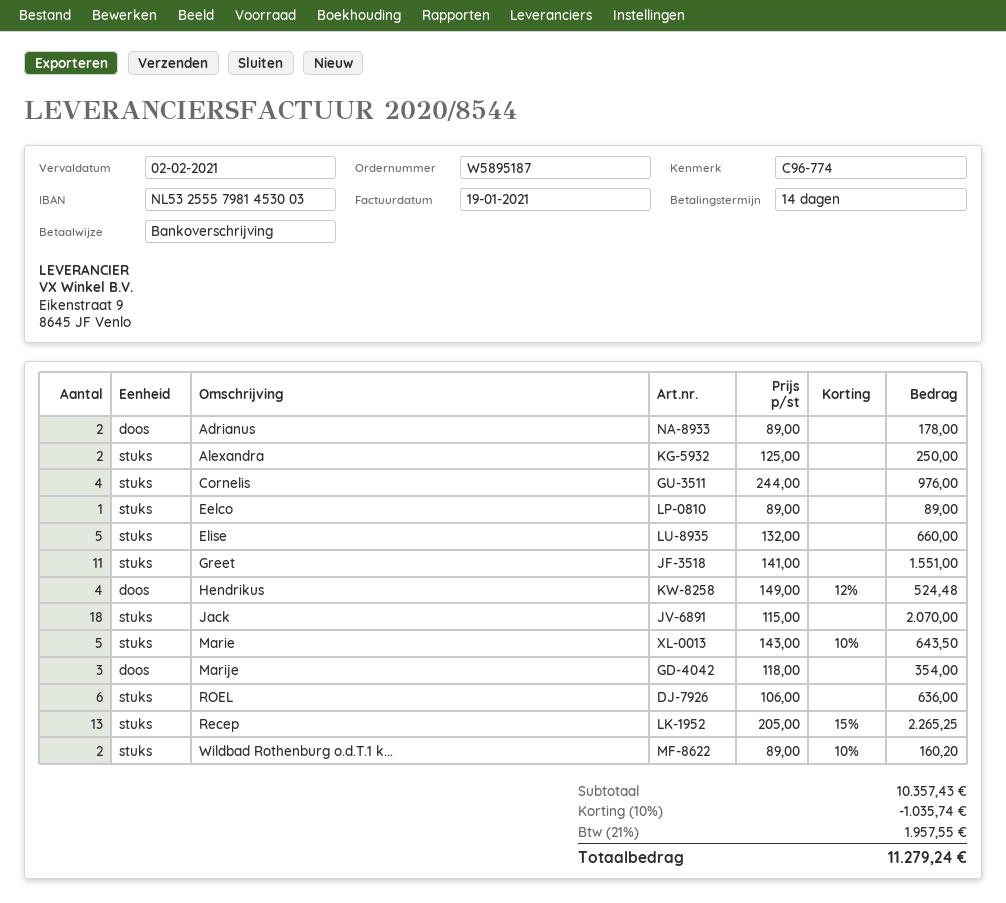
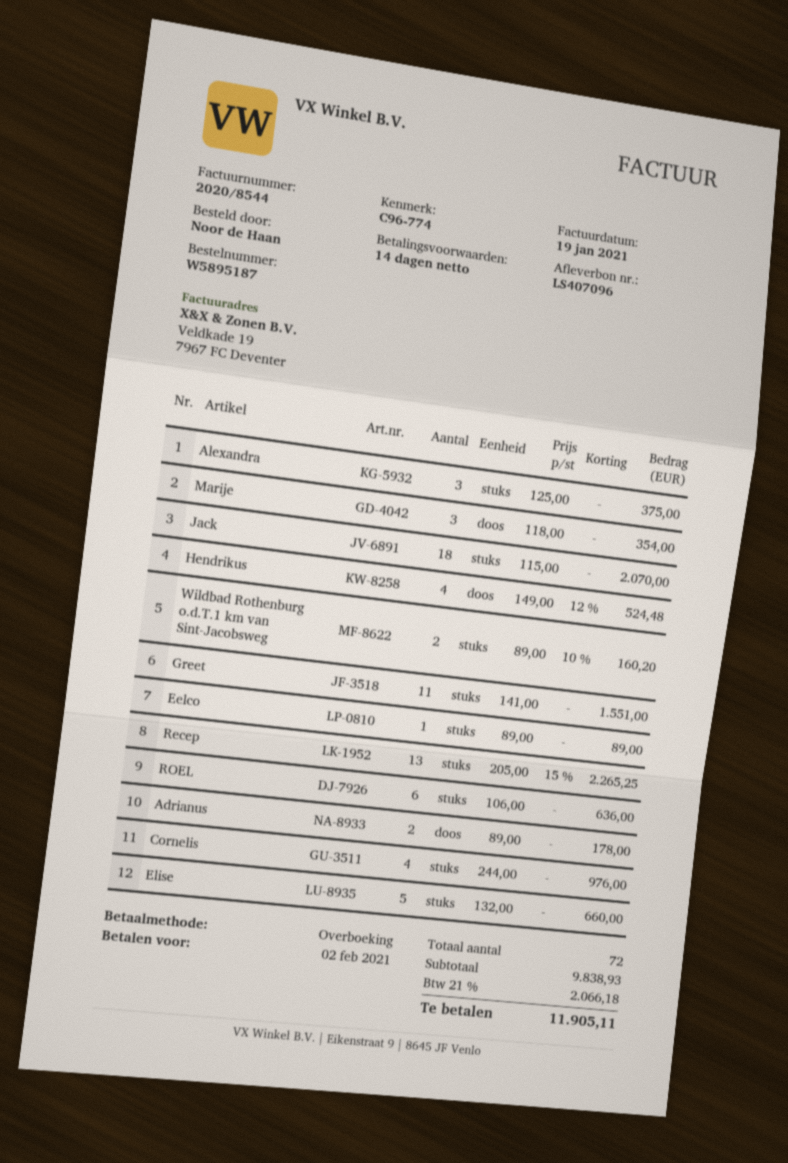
Alexandra: 2 x 125.00 = 250.00 -> 3 x 125.00 = 375.00
Marie: 5 x 143.00 - 10% = 643.50 -> none
subtotal: 10357.43 -> 9838.93
discount: 10% = 1035.74 -> none
tax: 21% = 1957.55 -> 21% = 2066.18
total: 11279.24 -> 11905.11

